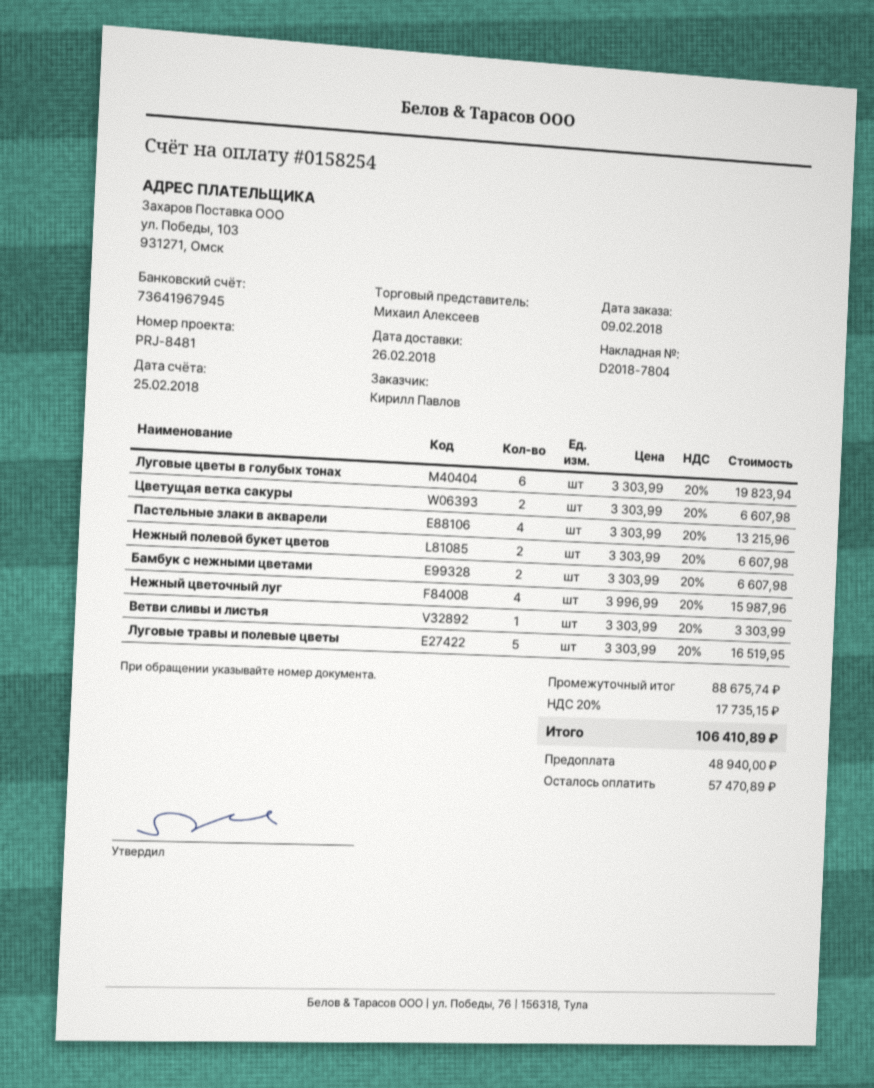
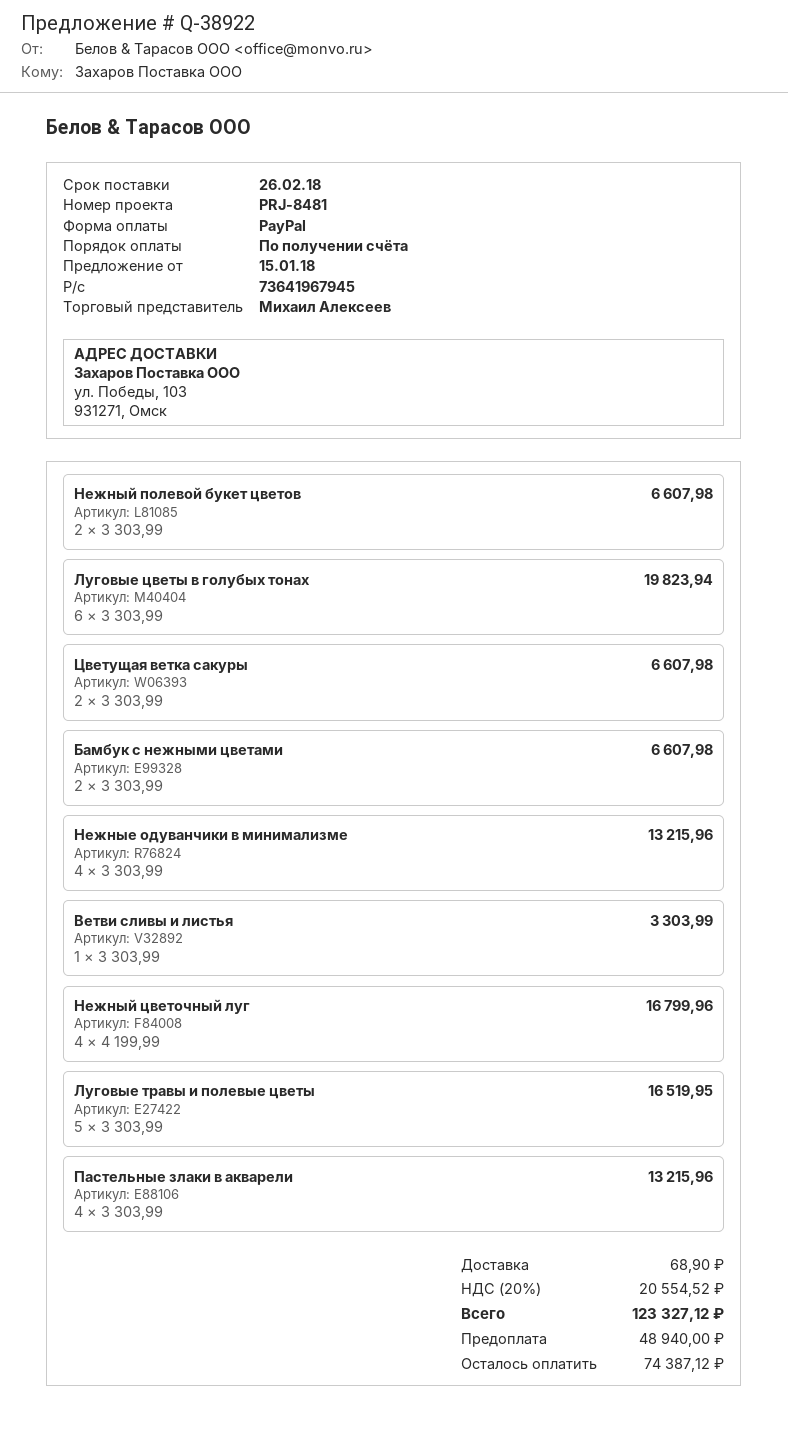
Нежный цветочный луг: 4 x 3996.99 = 15987.96 -> 4 x 4199.99 = 16799.96
Нежные одуванчики в минимализме: none -> 4 x 3303.99 = 13215.96
shipping: none -> 68.90
tax: 20% = 17735.15 -> 20% = 20554.52
total: 106410.89 -> 123327.12
balance: 57470.89 -> 74387.12

